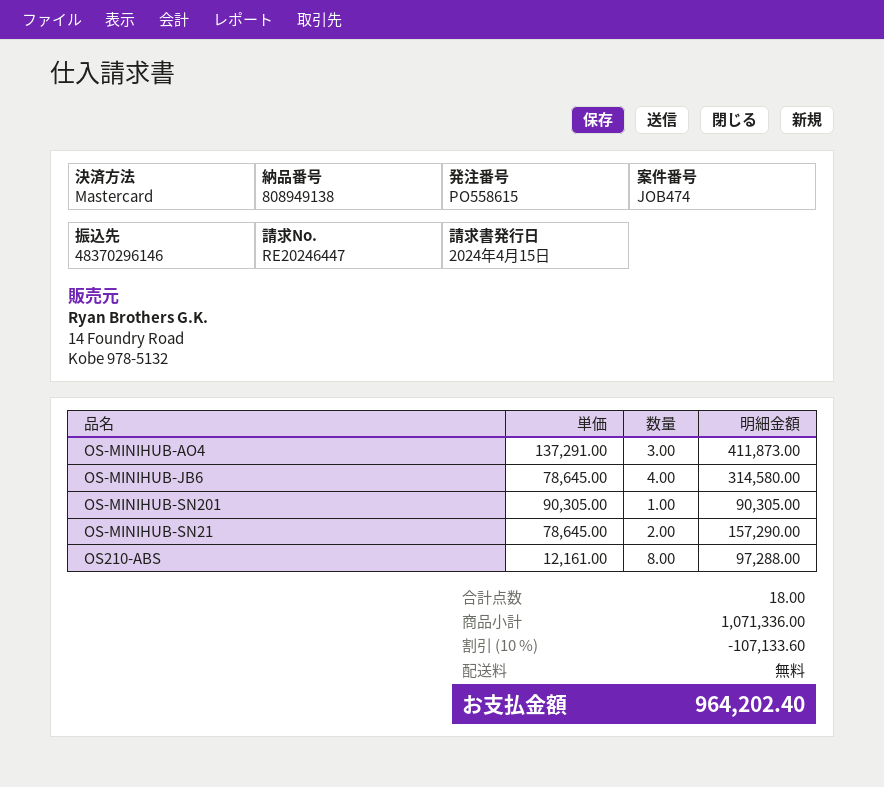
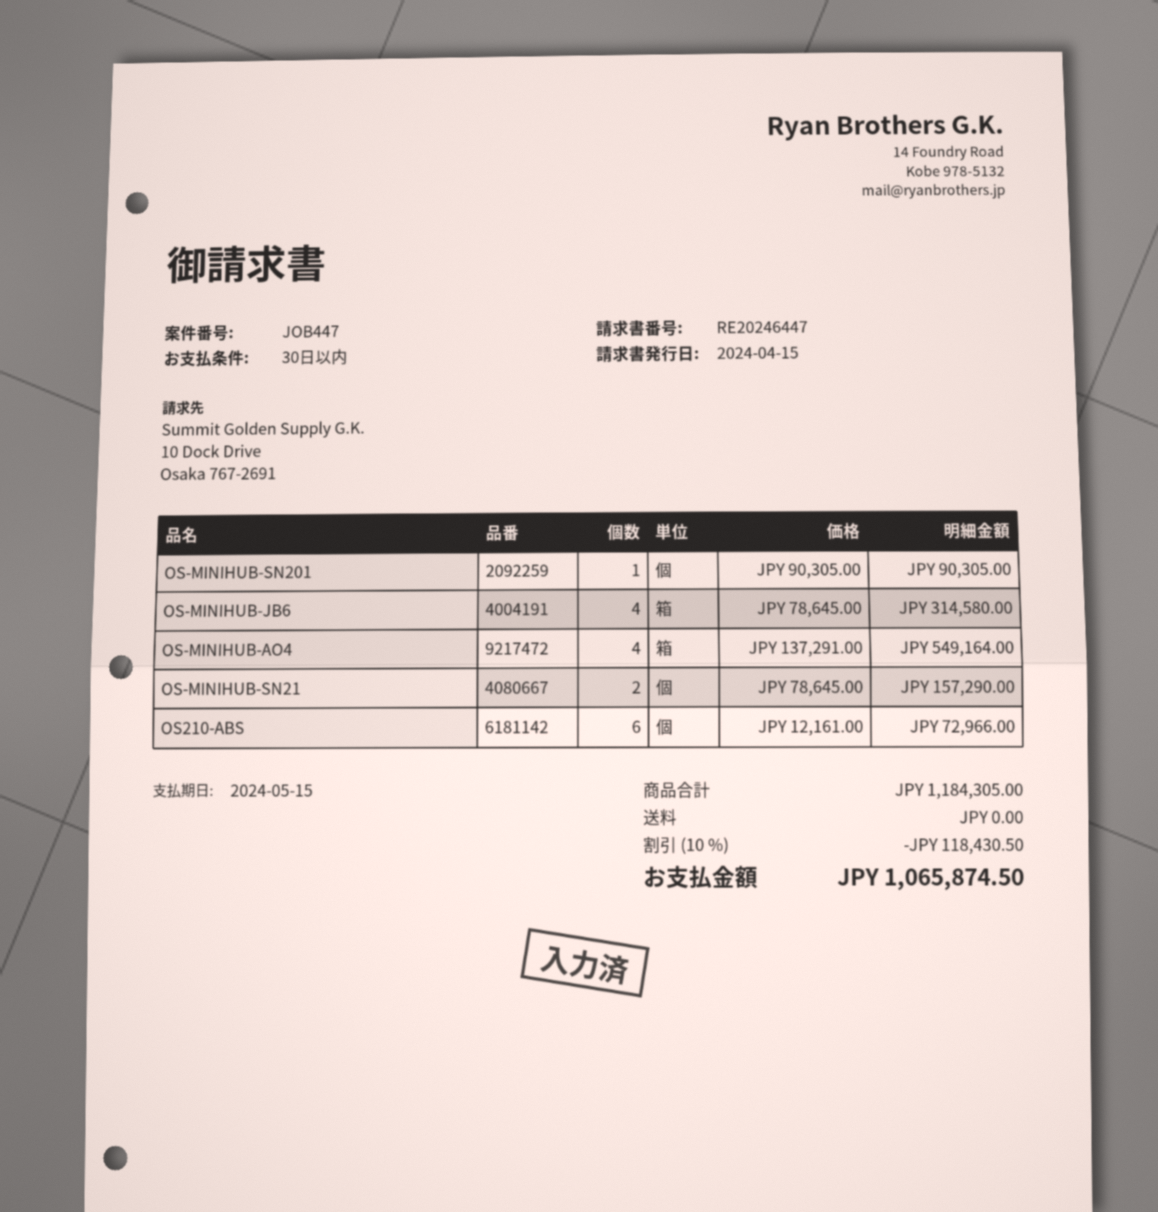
reference: JOB474 -> JOB447
OS-MINIHUB-AO4: 3 x 137291.00 = 411873.00 -> 4 x 137291.00 = 549164.00
OS210-ABS: 8 x 12161.00 = 97288.00 -> 6 x 12161.00 = 72966.00
subtotal: 1071336.00 -> 1184305.00
discount: 10% = 107133.60 -> 10% = 118430.50
total: 964202.40 -> 1065874.50

